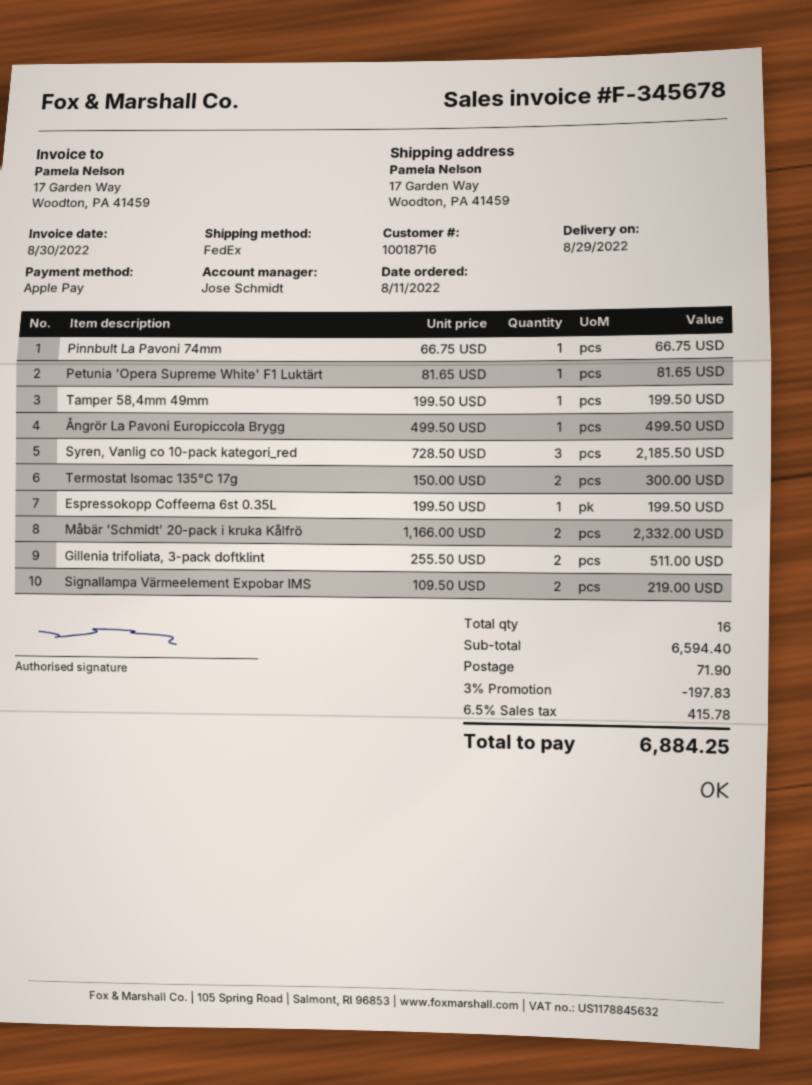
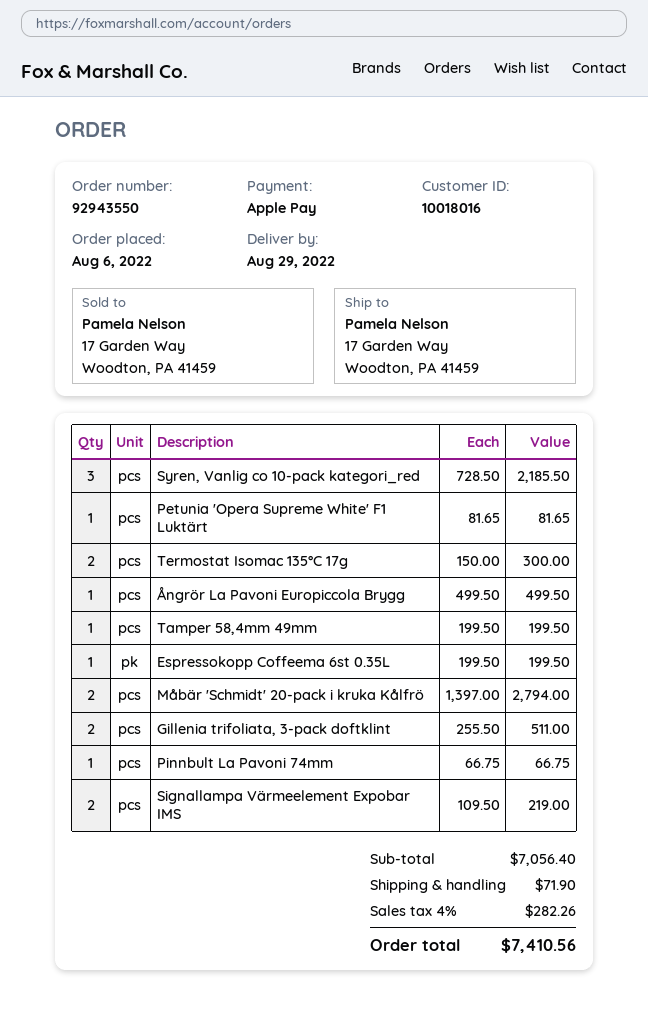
order date: 2022-08-11 -> 2022-08-06
customer number: 10018716 -> 10018016
Måbär 'Schmidt' 20-pack i kruka Kålfrö: 2 x 1166.00 = 2332.00 -> 2 x 1397.00 = 2794.00
subtotal: 6594.40 -> 7056.40
discount: 3% = 197.83 -> none
tax: 6.5% = 415.78 -> 4% = 282.26
total: 6884.25 -> 7410.56

